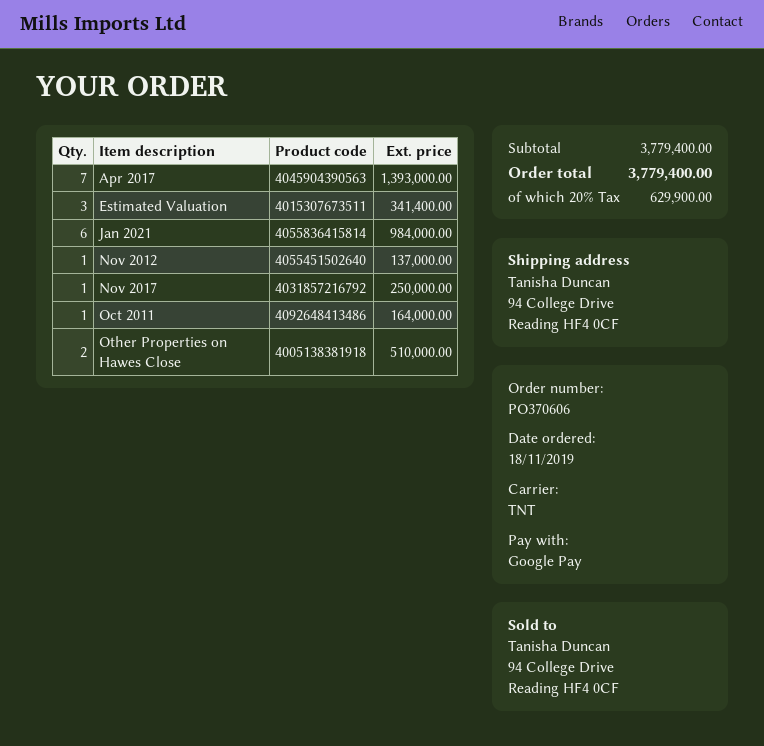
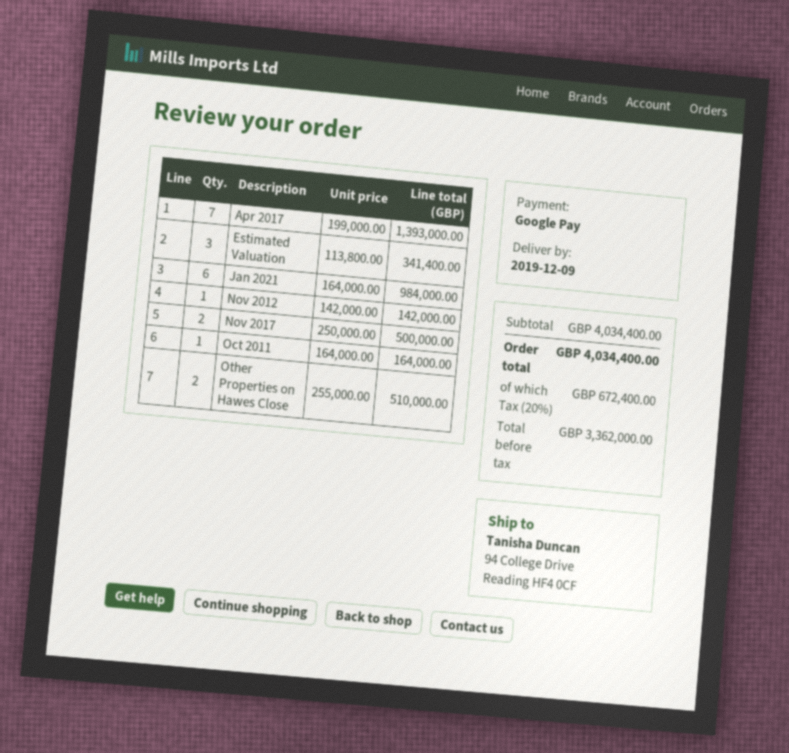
Nov 2012: 1 for 137000.00 -> 1 for 142000.00
Nov 2017: 1 for 250000.00 -> 2 for 500000.00
subtotal: 3779400.00 -> 4034400.00
tax: 20% = 629900.00 -> 20% = 672400.00
total: 3779400.00 -> 4034400.00

